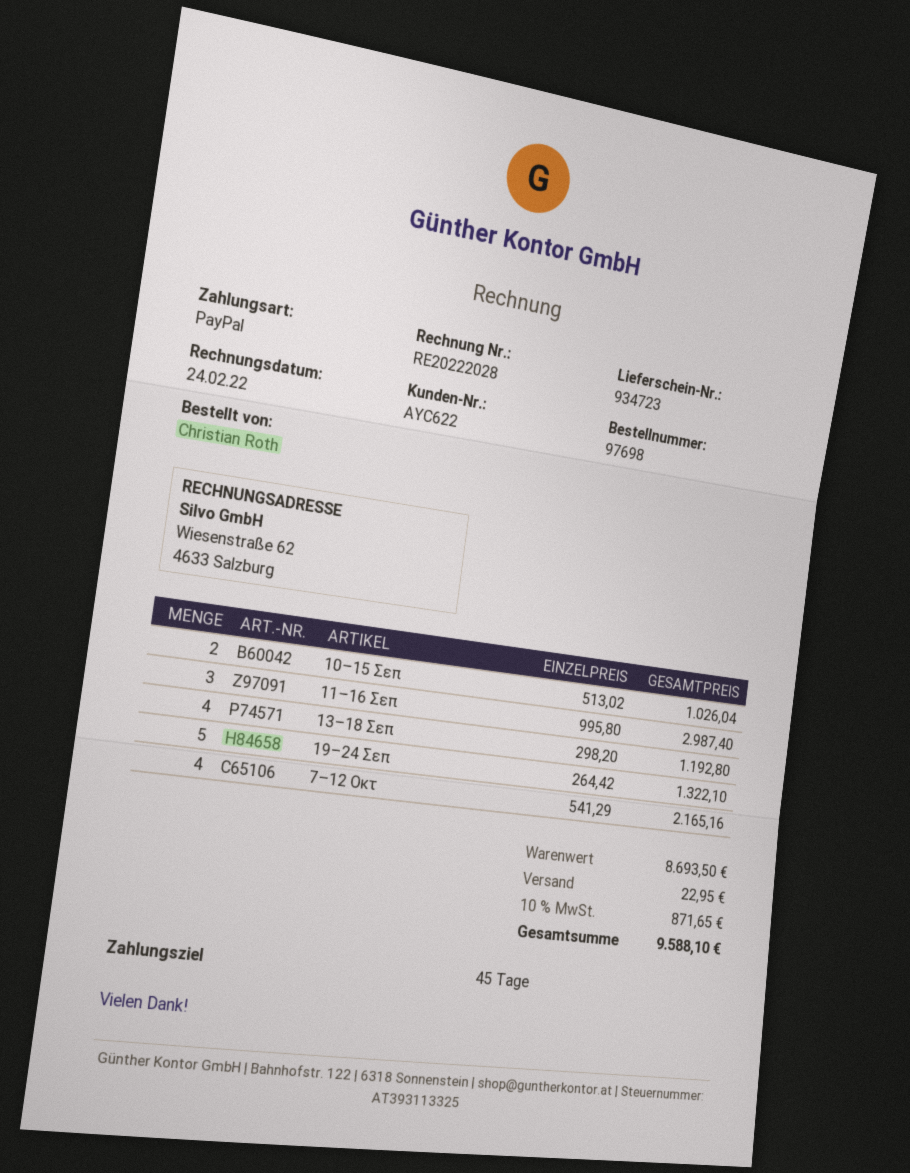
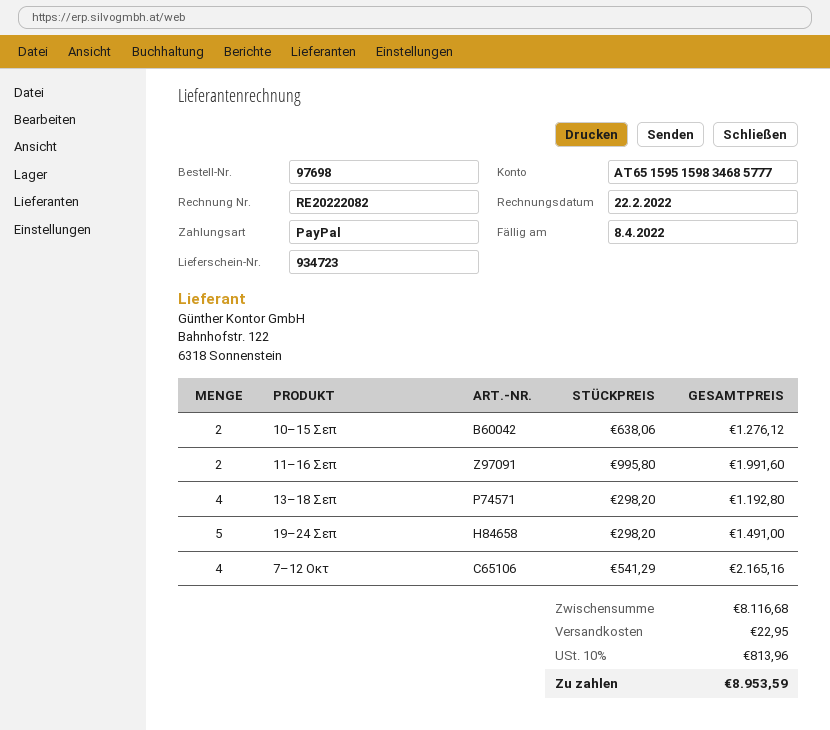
invoice number: RE20222028 -> RE20222082
invoice date: 2022-02-24 -> 2022-02-22
10–15 Σεπ: 2 x 513.02 = 1026.04 -> 2 x 638.06 = 1276.12
11–16 Σεπ: 3 x 995.80 = 2987.40 -> 2 x 995.80 = 1991.60
19–24 Σεπ: 5 x 264.42 = 1322.10 -> 5 x 298.20 = 1491.00
subtotal: 8693.50 -> 8116.68
tax: 10% = 871.65 -> 10% = 813.96
total: 9588.10 -> 8953.59

